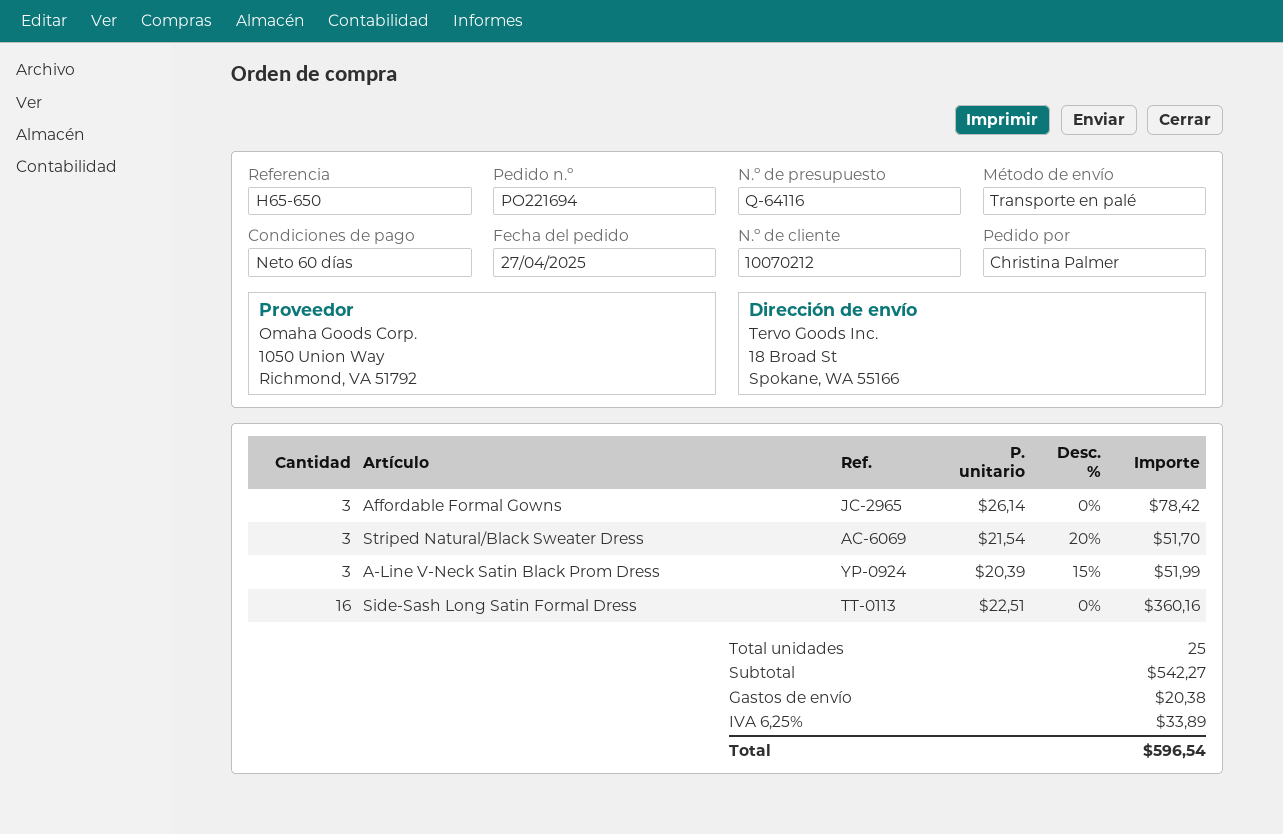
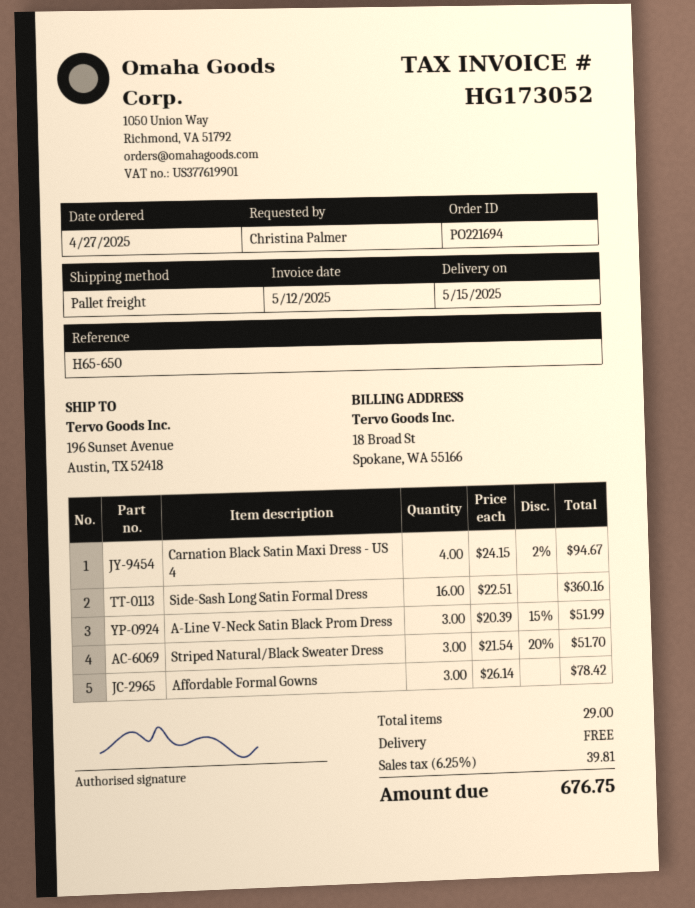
ship to: 18 Broad St, Spokane, WA 55166 -> 196 Sunset Avenue, Austin, TX 52418
Carnation Black Satin Maxi Dress - US 4: none -> 4 x 24.15 - 2% = 94.67
total quantity: 25 -> 29
shipping: 20.38 -> 0.00
tax: 6.25% = 33.89 -> 6.25% = 39.81
total: 596.54 -> 676.75

